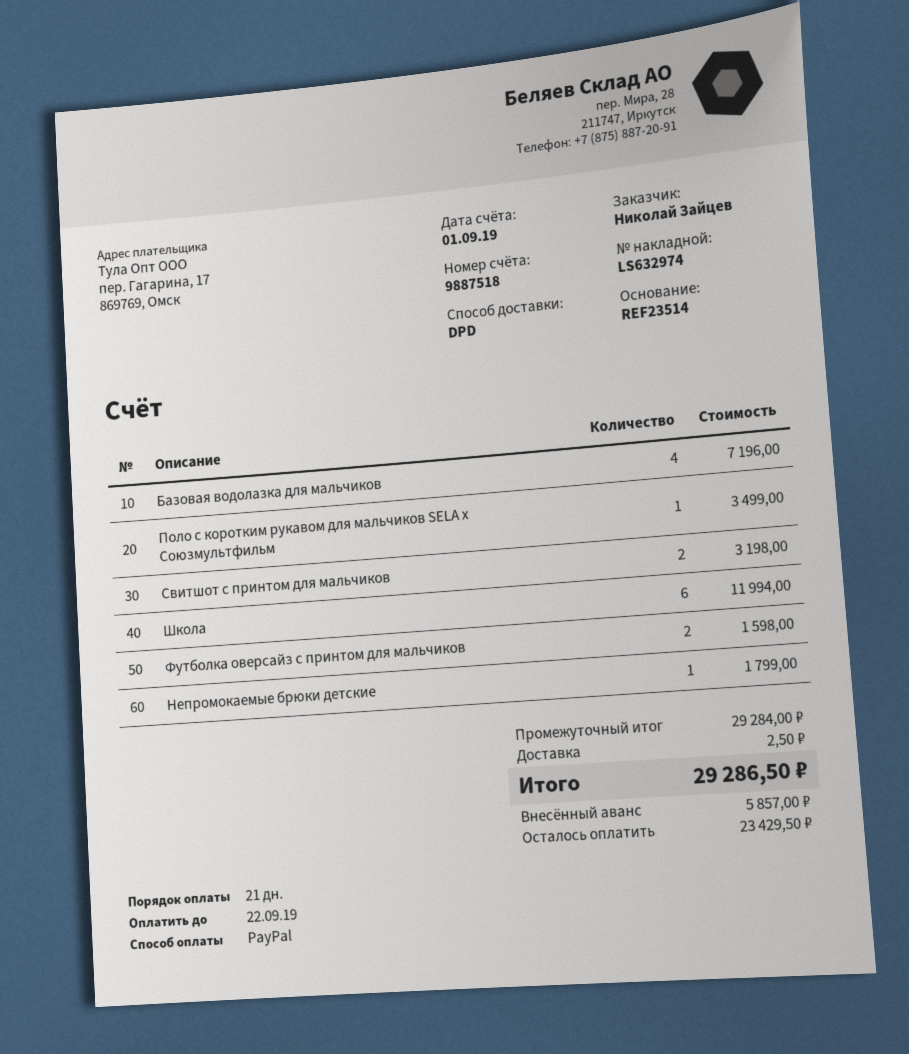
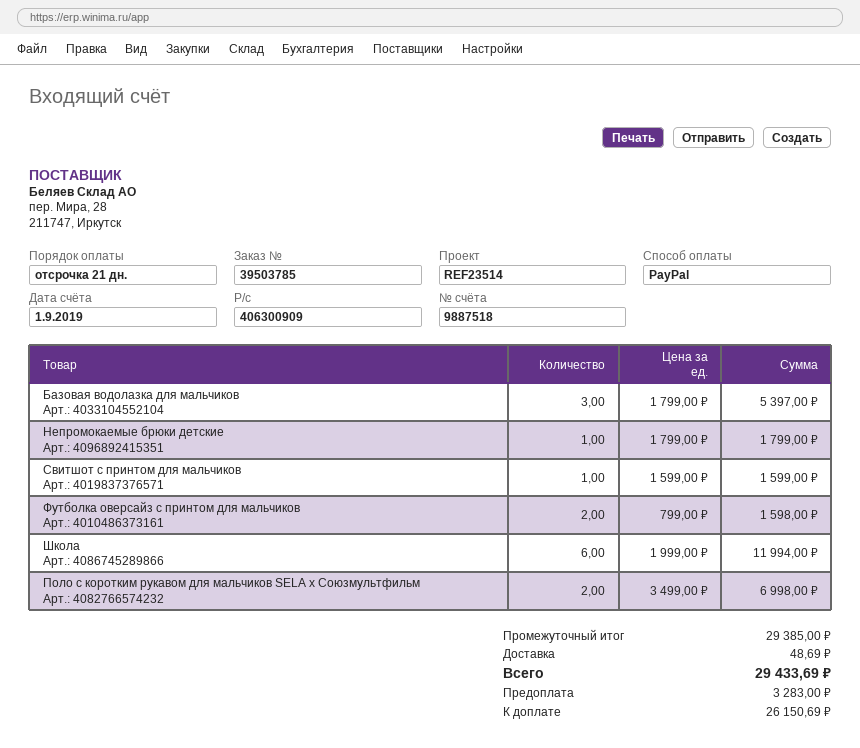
Базовая водолазка для мальчиков: 4 for 7196.00 -> 3 for 5397.00
Поло с коротким рукавом для мальчиков SELA x Союзмультфильм: 1 for 3499.00 -> 2 for 6998.00
Свитшот с принтом для мальчиков: 2 for 3198.00 -> 1 for 1599.00
subtotal: 29284.00 -> 29385.00
shipping: 2.50 -> 48.69
total: 29286.50 -> 29433.69
deposit: 5857.00 -> 3283.00
balance: 23429.50 -> 26150.69

